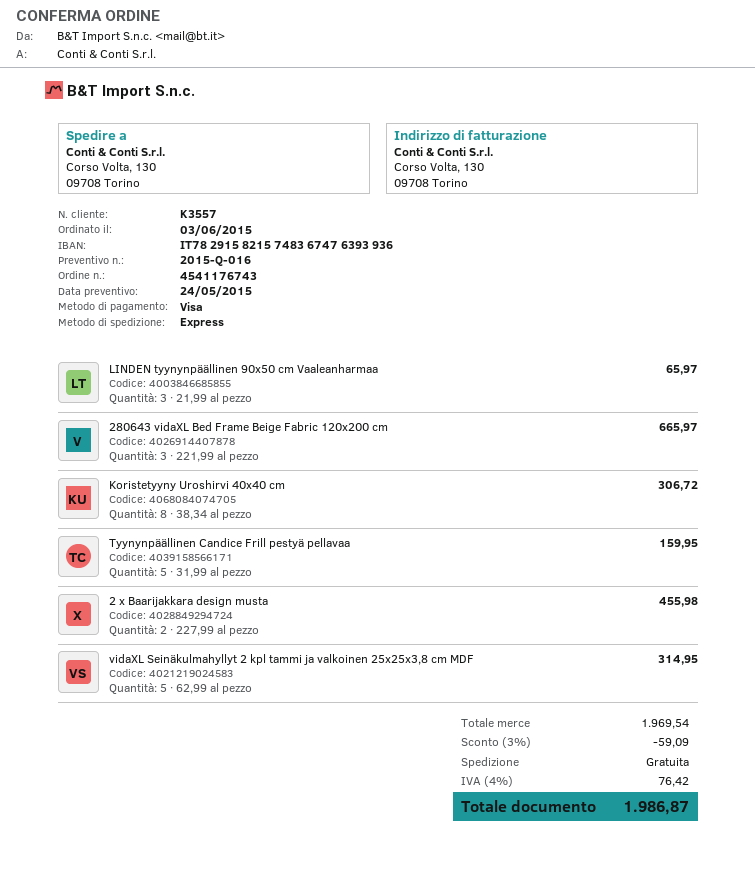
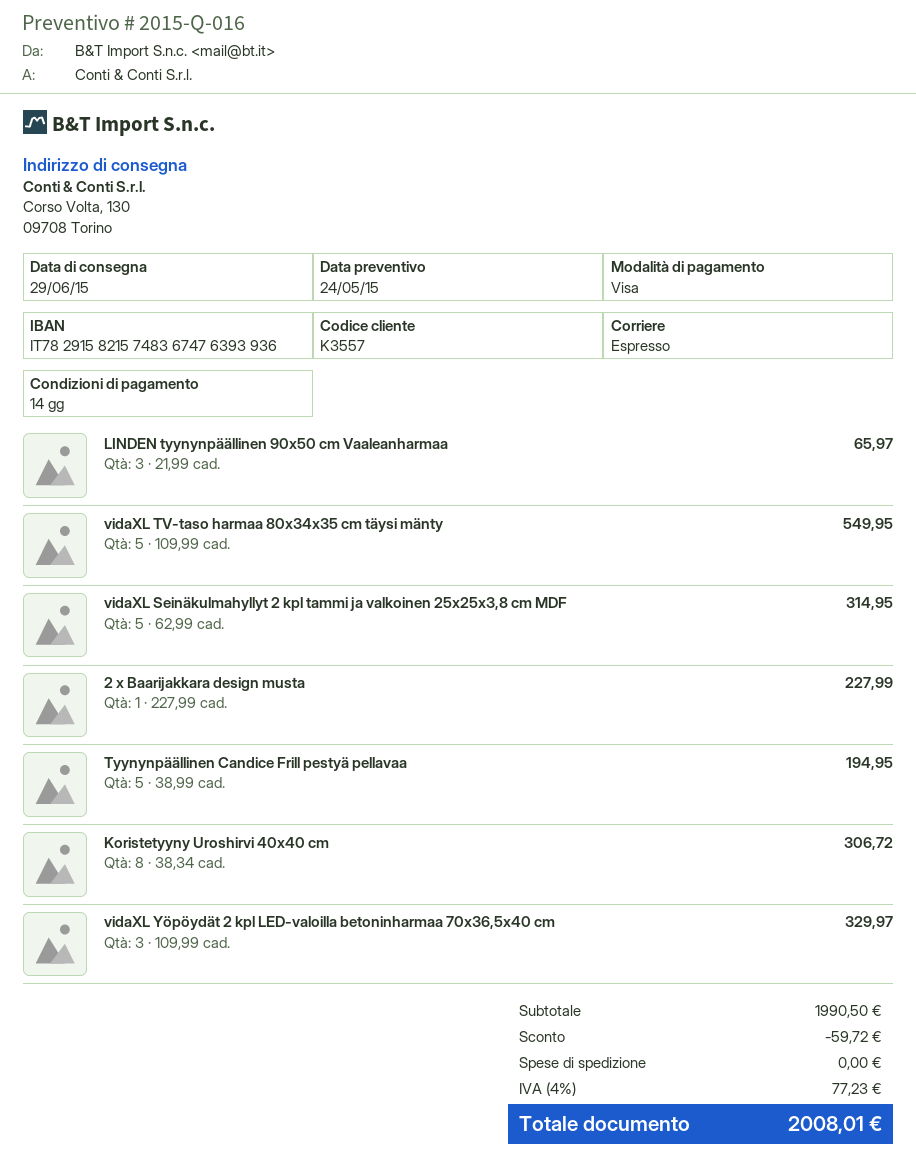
280643 vidaXL Bed Frame Beige Fabric 120x200 cm: 3 x 221.99 = 665.97 -> none
Tyynynpäällinen Candice Frill pestyä pellavaa: 5 x 31.99 = 159.95 -> 5 x 38.99 = 194.95
2 x Baarijakkara design musta: 2 x 227.99 = 455.98 -> 1 x 227.99 = 227.99
vidaXL TV-taso harmaa 80x34x35 cm täysi mänty: none -> 5 x 109.99 = 549.95
vidaXL Yöpöydät 2 kpl LED-valoilla betoninharmaa 70x36,5x40 cm: none -> 3 x 109.99 = 329.97
subtotal: 1969.54 -> 1990.50
discount: 59.09 -> 59.72
tax: 4% = 76.42 -> 4% = 77.23
total: 1986.87 -> 2008.01

